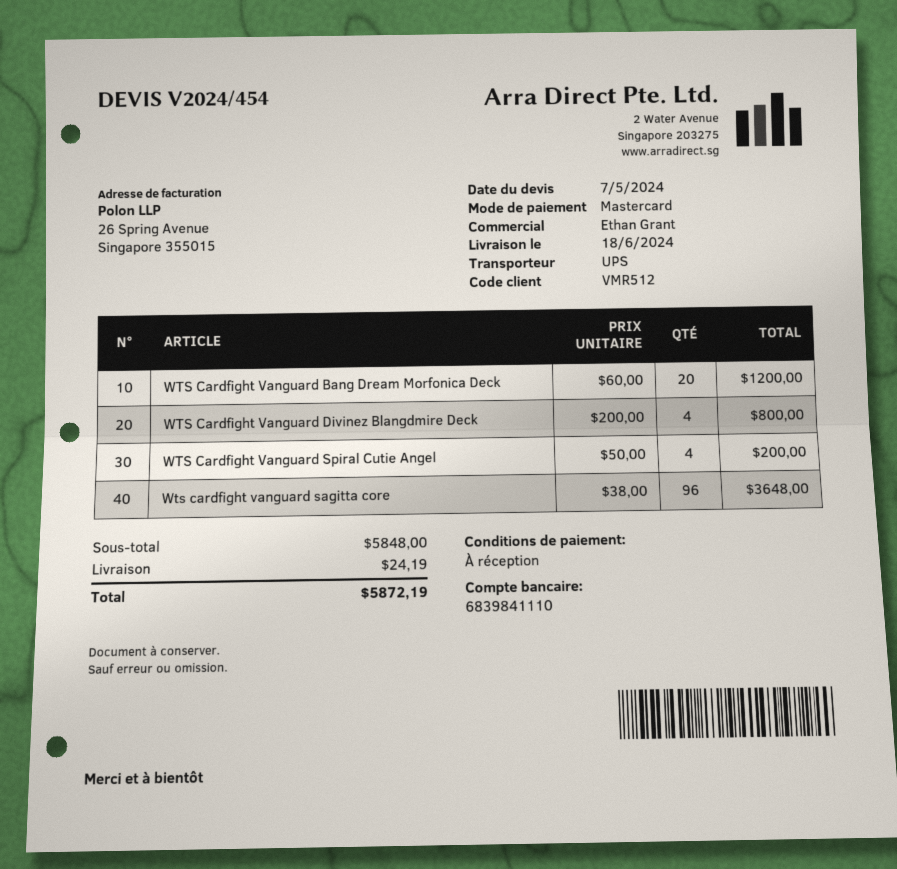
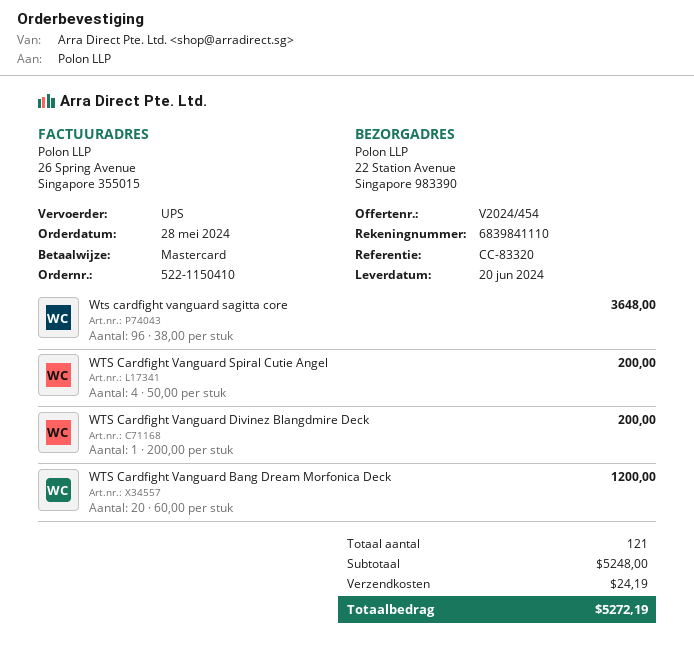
delivery date: 2024-06-18 -> 2024-06-20
WTS Cardfight Vanguard Divinez Blangdmire Deck: 4 x 200.00 = 800.00 -> 1 x 200.00 = 200.00
subtotal: 5848.00 -> 5248.00
total: 5872.19 -> 5272.19

